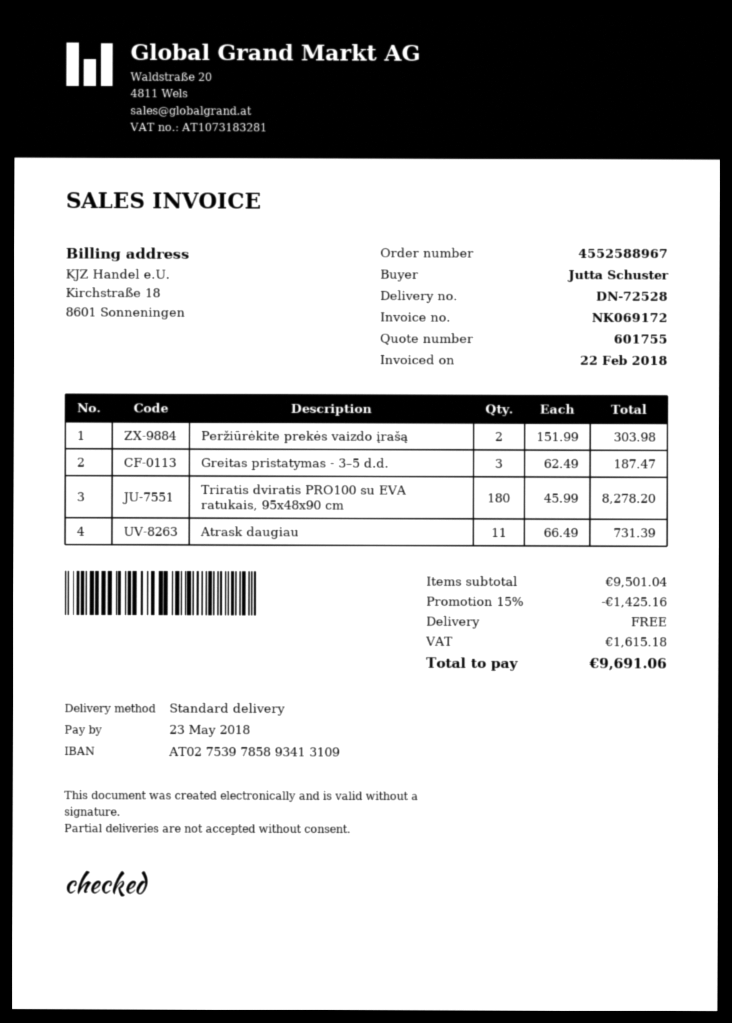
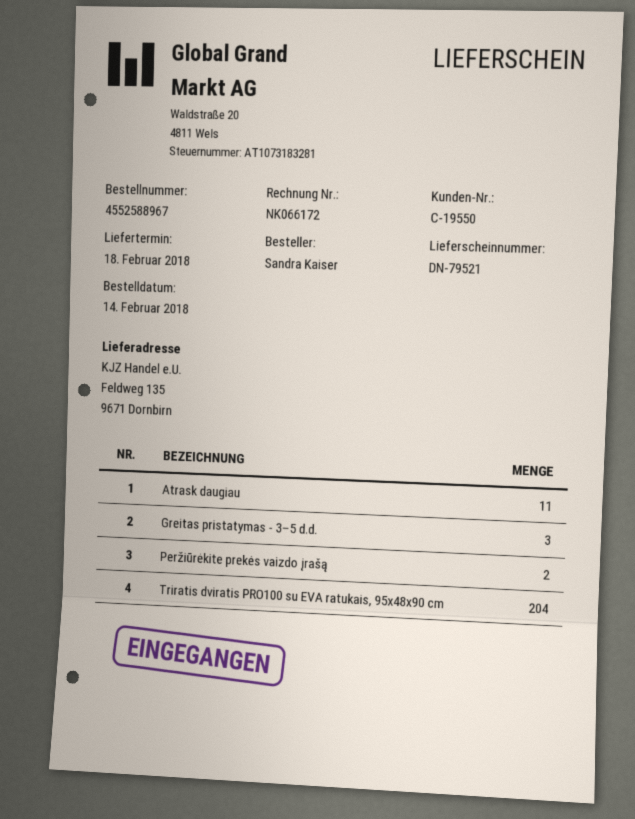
delivery note number: DN-72528 -> DN-79521
invoice number: NK069172 -> NK066172
ordered by: Jutta Schuster -> Sandra Kaiser
Triratis dviratis PRO100 su EVA ratukais, 95x48x90 cm: 180 -> 204

